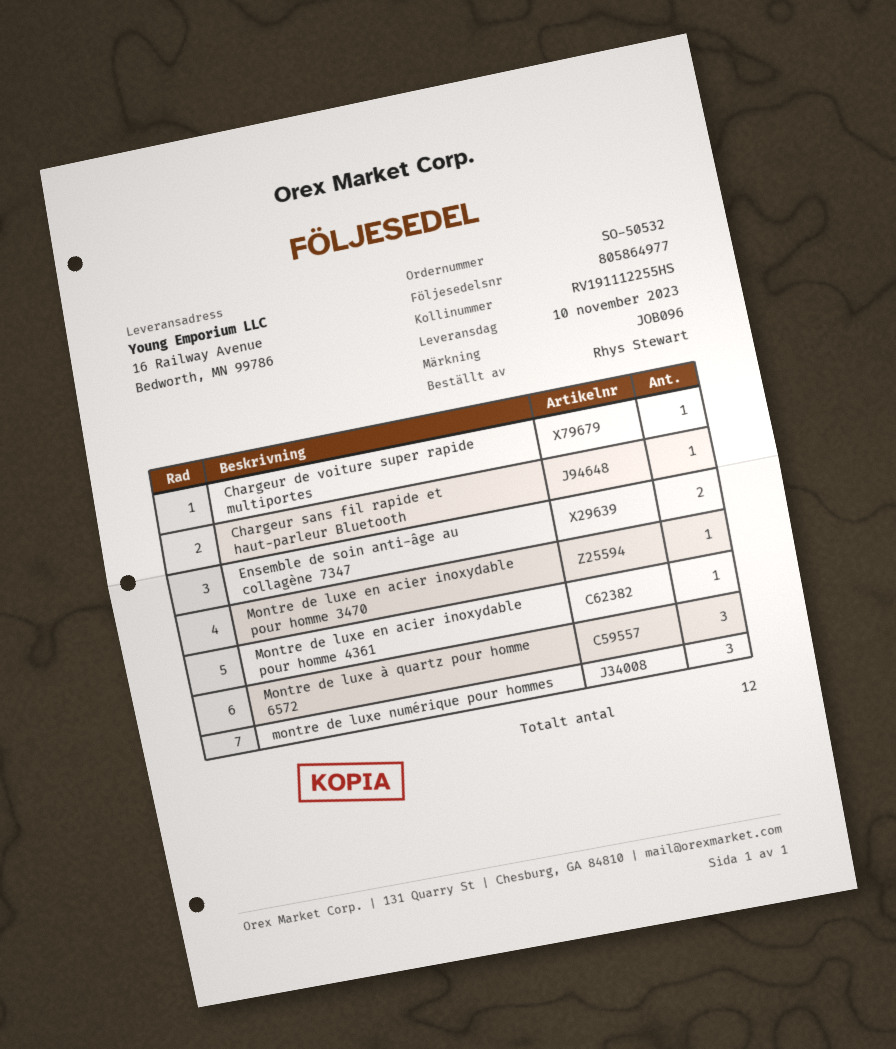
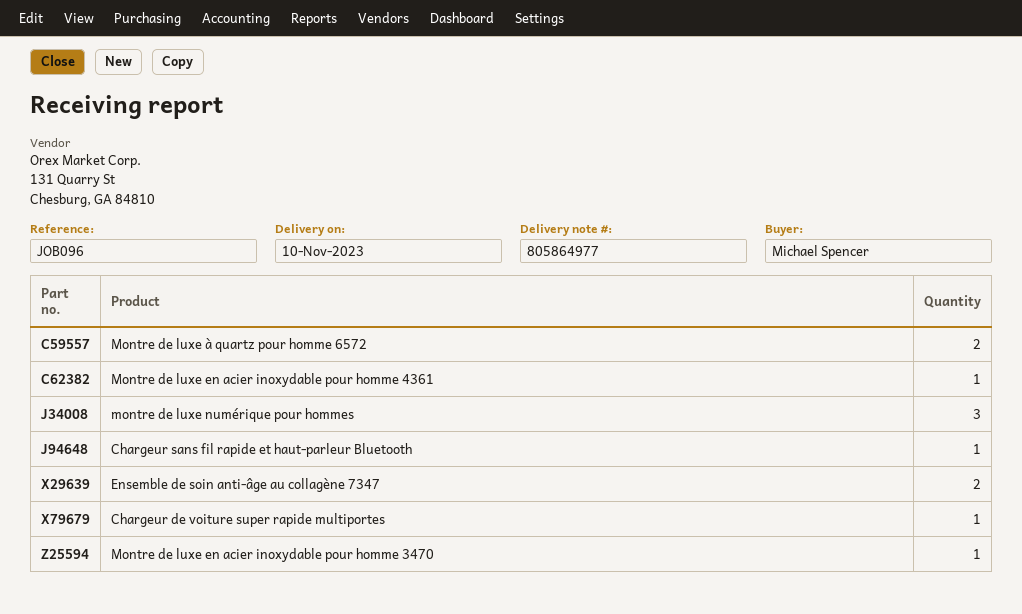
ordered by: Rhys Stewart -> Michael Spencer
Montre de luxe à quartz pour homme 6572: 3 -> 2

